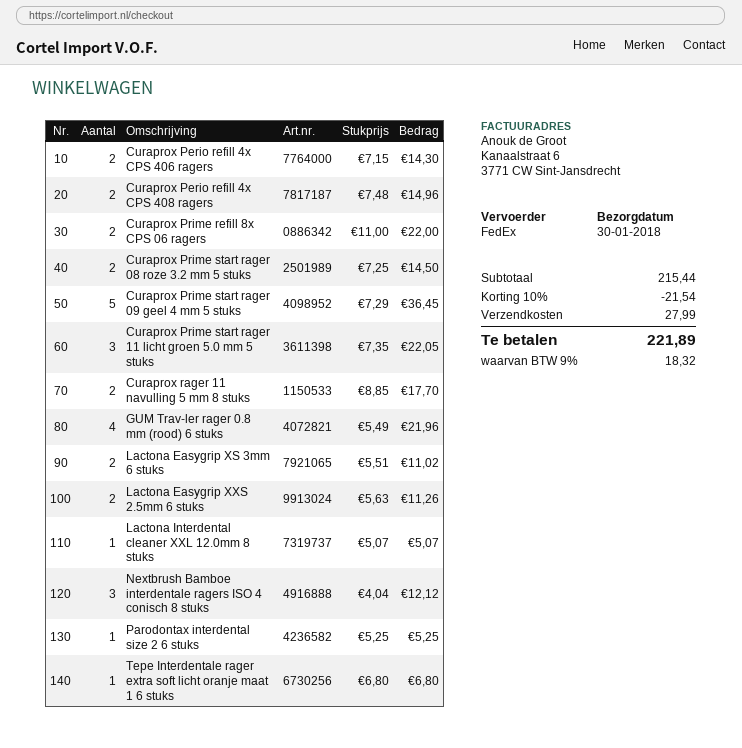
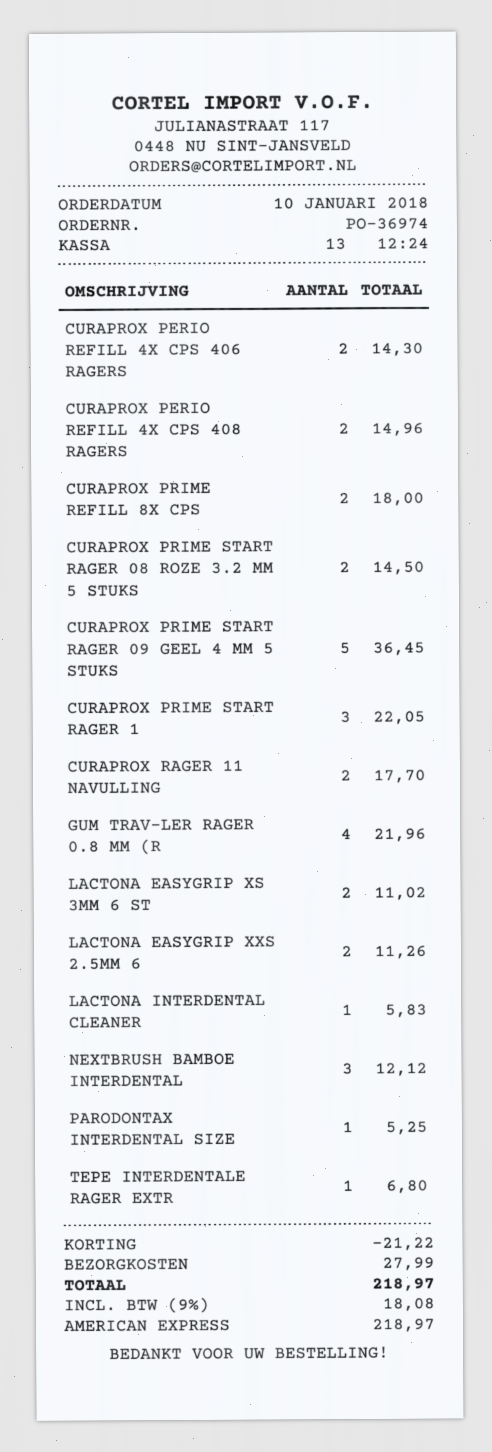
Curaprox Prime refill 8x CPS 06 ragers: 2 for 22.00 -> 2 for 18.00
Lactona Interdental cleaner XXL 12.0mm 8 stuks: 1 for 5.07 -> 1 for 5.83
discount: 21.54 -> 21.22
tax: 9% = 18.32 -> 9% = 18.08
total: 221.89 -> 218.97

